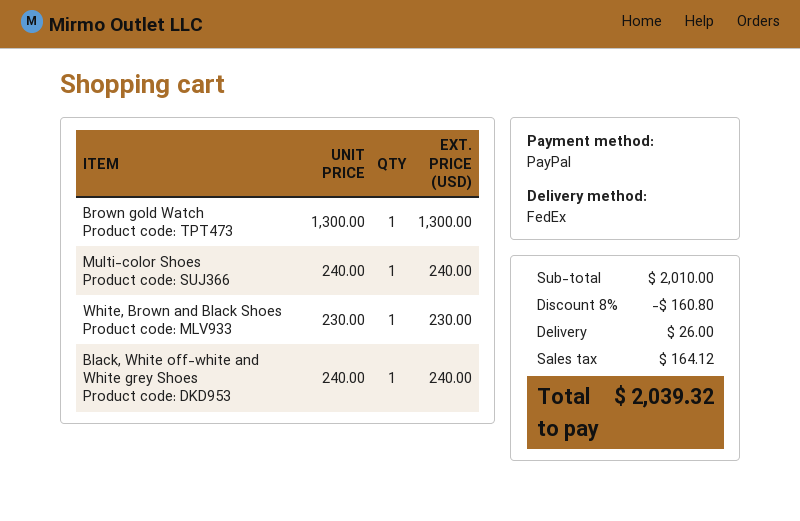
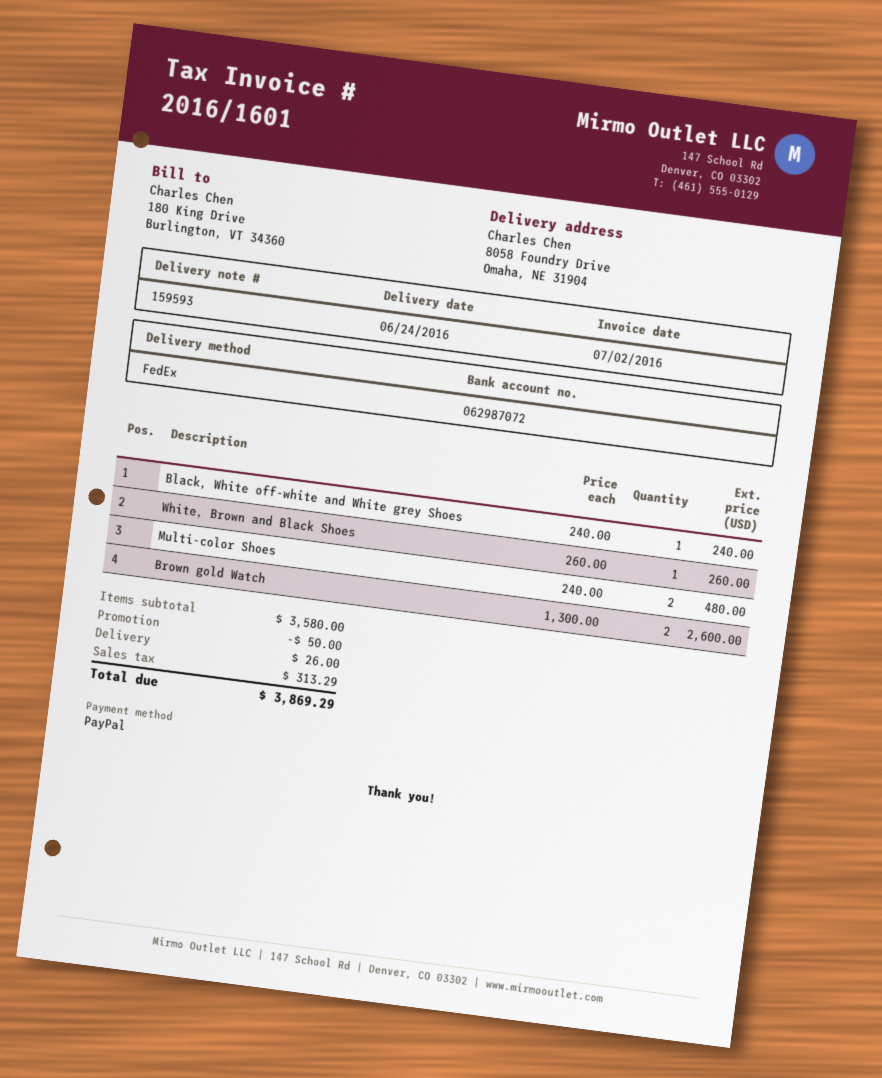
Brown gold Watch: 1 x 1300.00 = 1300.00 -> 2 x 1300.00 = 2600.00
Multi-color Shoes: 1 x 240.00 = 240.00 -> 2 x 240.00 = 480.00
White, Brown and Black Shoes: 1 x 230.00 = 230.00 -> 1 x 260.00 = 260.00
subtotal: 2010.00 -> 3580.00
discount: 160.80 -> 50.00
tax: 164.12 -> 313.29
total: 2039.32 -> 3869.29

